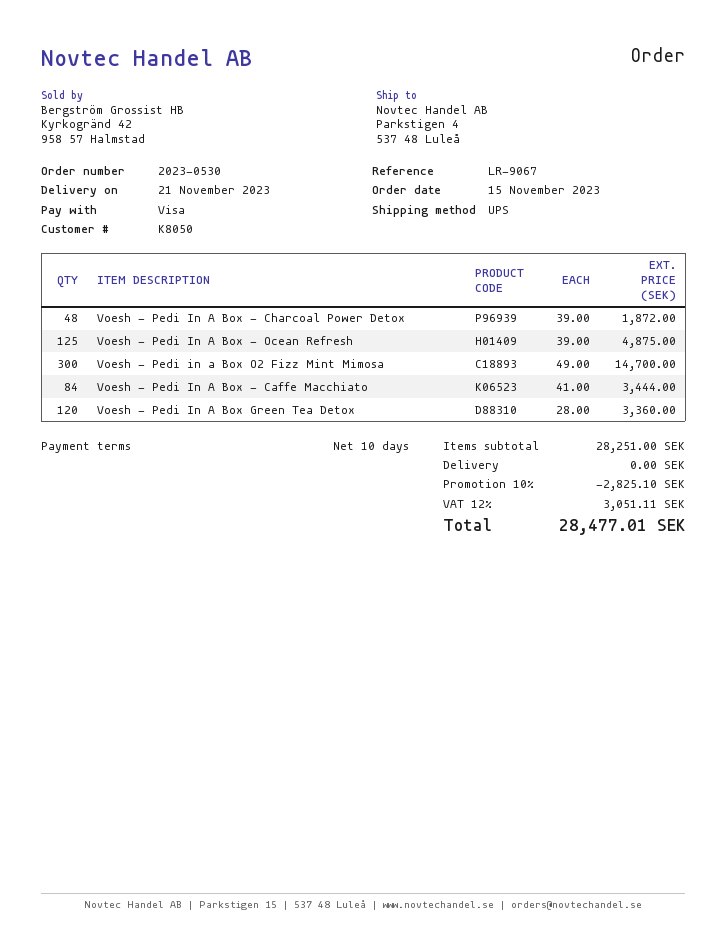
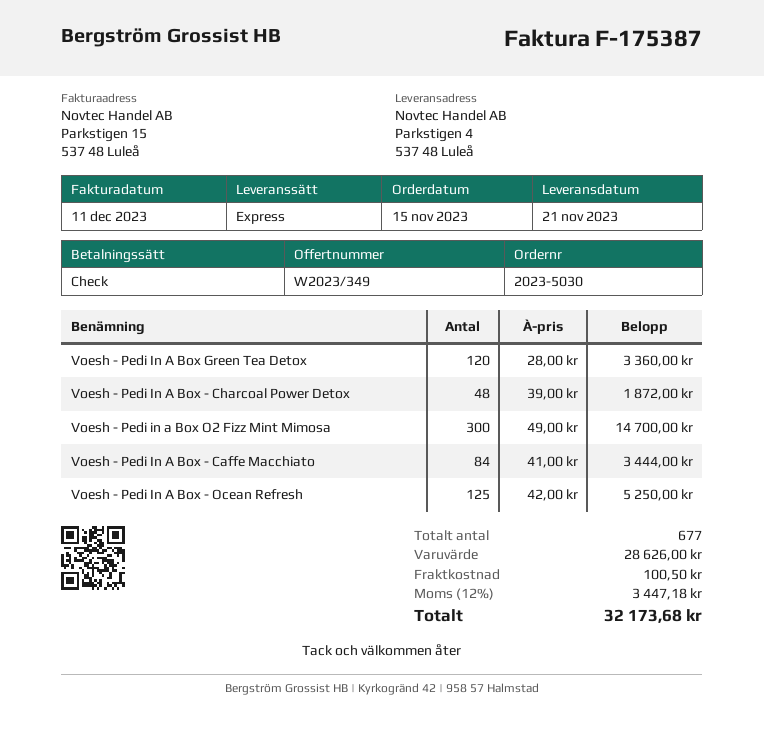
order number: 2023-0530 -> 2023-5030
payment method: Visa -> cheque
shipping method: UPS -> express
Voesh - Pedi In A Box - Ocean Refresh: 125 x 39.00 = 4875.00 -> 125 x 42.00 = 5250.00
subtotal: 28251.00 -> 28626.00
discount: 10% = 2825.10 -> none
shipping: 0.00 -> 100.50
tax: 12% = 3051.11 -> 12% = 3447.18
total: 28477.01 -> 32173.68

